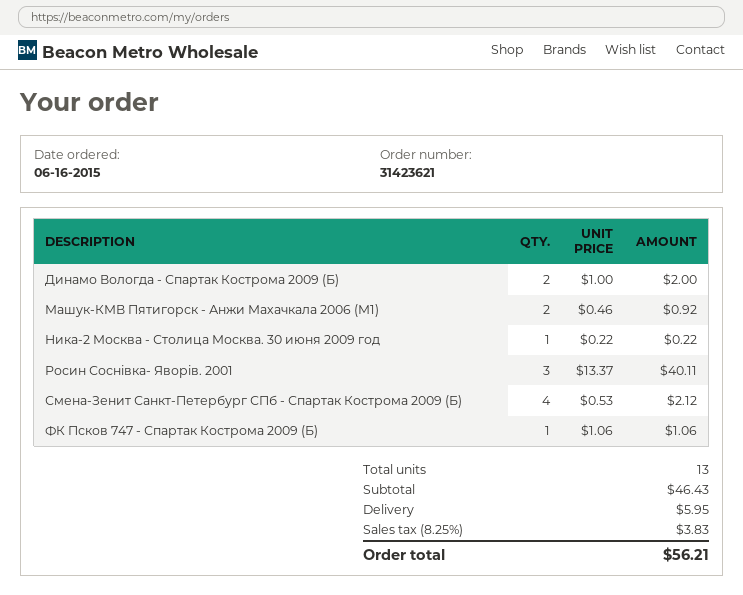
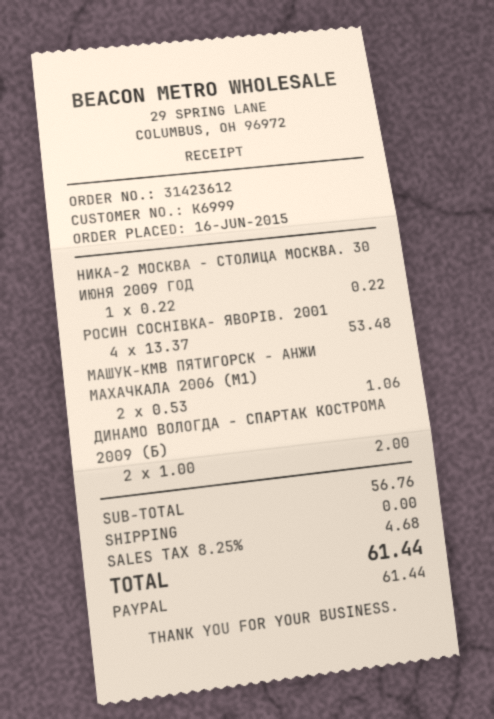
order number: 31423621 -> 31423612
Машук-КМВ Пятигорск - Анжи Махачкала 2006 (М1): 2 x 0.46 = 0.92 -> 2 x 0.53 = 1.06
Росин Соснівка- Яворів. 2001: 3 x 13.37 = 40.11 -> 4 x 13.37 = 53.48
Смена-Зенит Санкт-Петербург СПб - Спартак Кострома 2009 (Б): 4 x 0.53 = 2.12 -> none
ФК Псков 747 - Спартак Кострома 2009 (Б): 1 x 1.06 = 1.06 -> none
subtotal: 46.43 -> 56.76
shipping: 5.95 -> 0.00
tax: 8.25% = 3.83 -> 8.25% = 4.68
total: 56.21 -> 61.44

